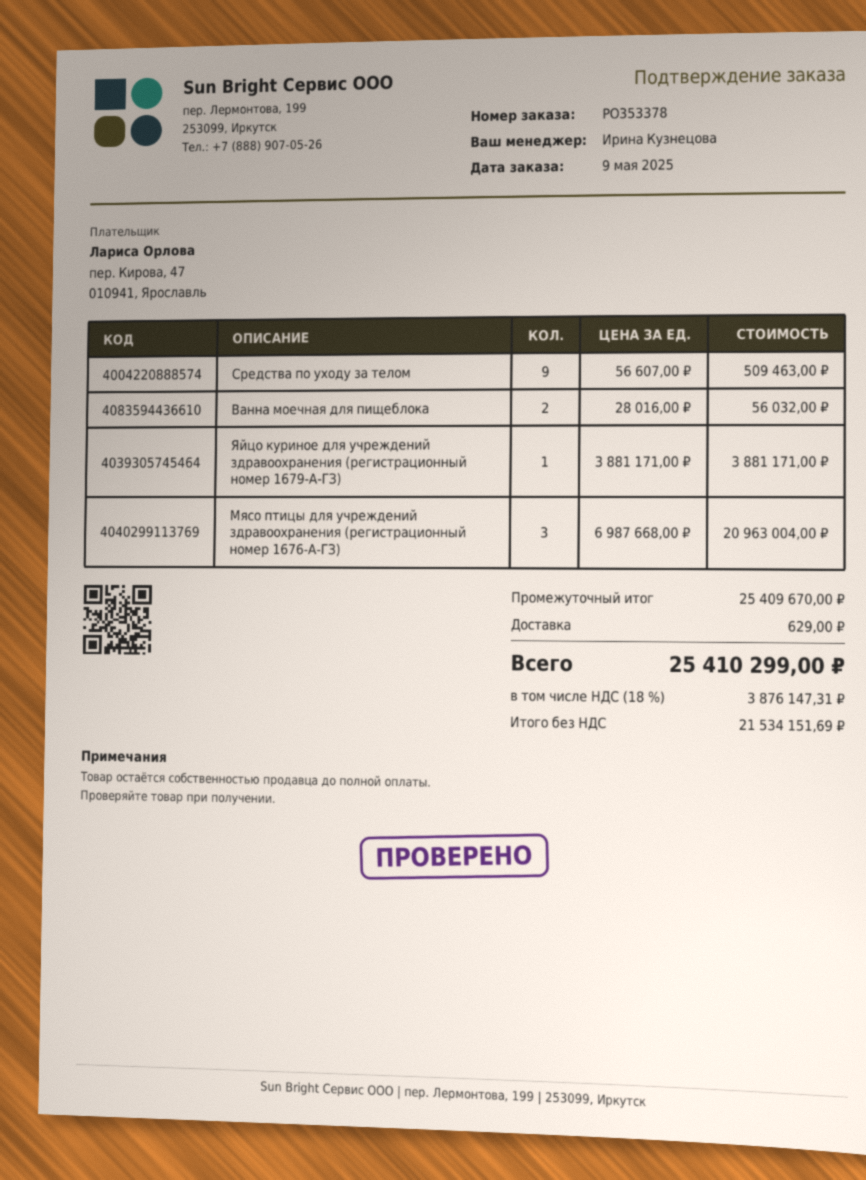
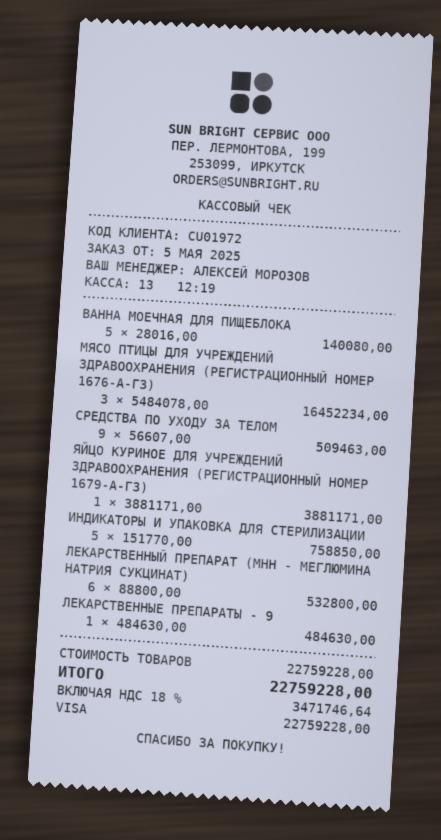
order date: 2025-05-09 -> 2025-05-05
sales rep: Ирина Кузнецова -> АЛЕКСЕЙ МОРОЗОВ
Ванна моечная для пищеблока: 2 x 28016.00 = 56032.00 -> 5 x 28016.00 = 140080.00
Мясо птицы для учреждений здравоохранения (регистрационный номер 1676-А-ГЗ): 3 x 6987668.00 = 20963004.00 -> 3 x 5484078.00 = 16452234.00
ИНДИКАТОРЫ И УПАКОВКА ДЛЯ СТЕРИЛИЗАЦИИ: none -> 5 x 151770.00 = 758850.00
ЛЕКАРСТВЕННЫЙ ПРЕПАРАТ (МНН - МЕГЛЮМИНА НАТРИЯ СУКЦИНАТ): none -> 6 x 88800.00 = 532800.00
ЛЕКАРСТВЕННЫЕ ПРЕПАРАТЫ - 9: none -> 1 x 484630.00 = 484630.00
subtotal: 25409670.00 -> 22759228.00
shipping: 629.00 -> none
tax: 18% = 3876147.31 -> 18% = 3471746.64
total: 25410299.00 -> 22759228.00

